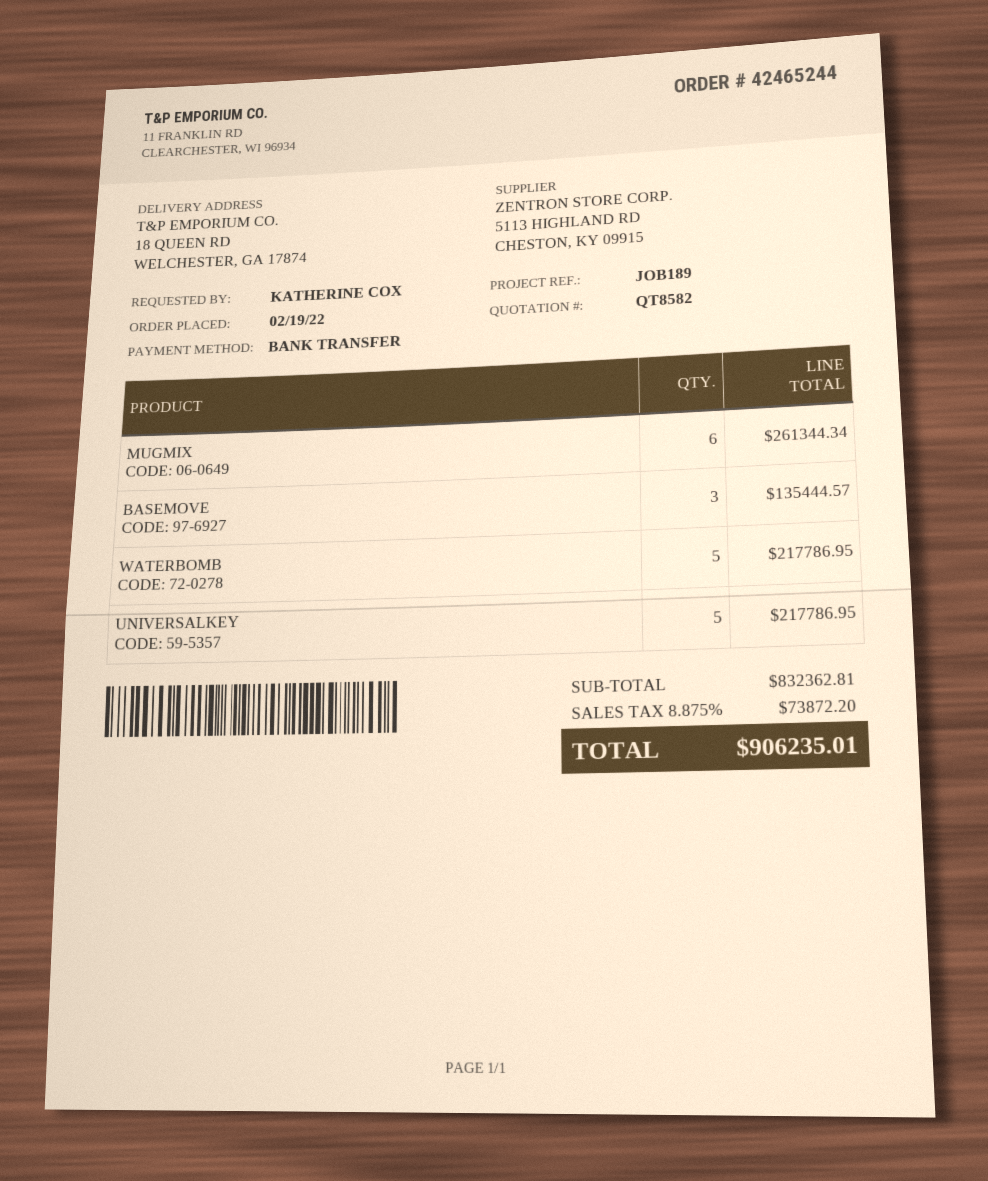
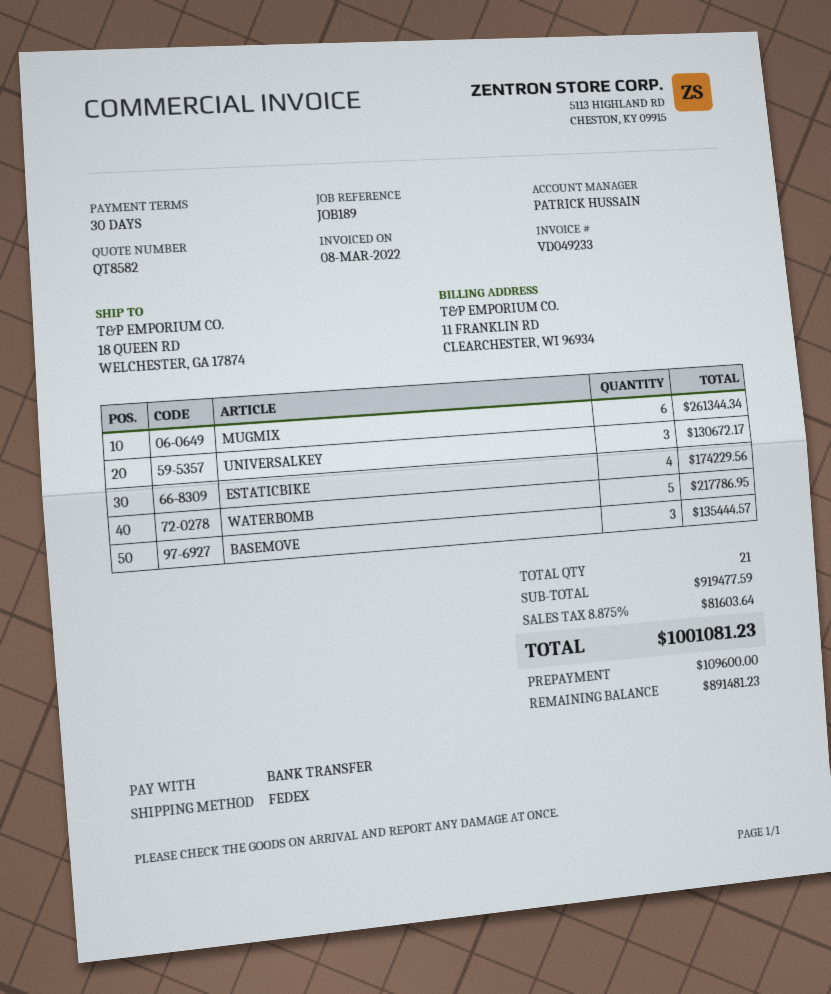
UNIVERSALKEY: 5 for 217786.95 -> 3 for 130672.17
ESTATICBIKE: none -> 4 for 174229.56
subtotal: 832362.81 -> 919477.59
tax: 8.875% = 73872.20 -> 8.875% = 81603.64
total: 906235.01 -> 1001081.23

